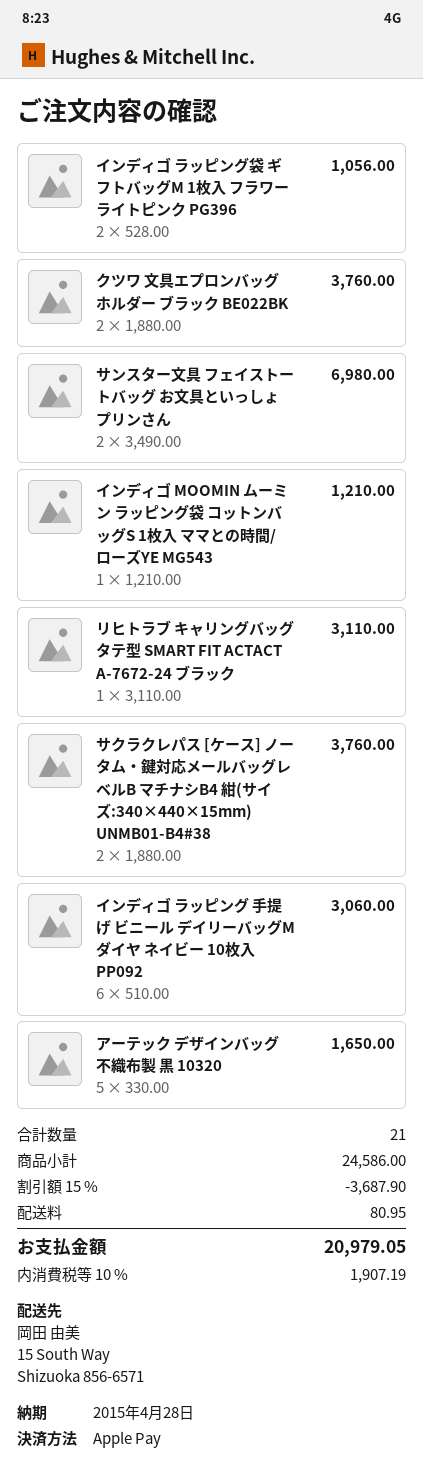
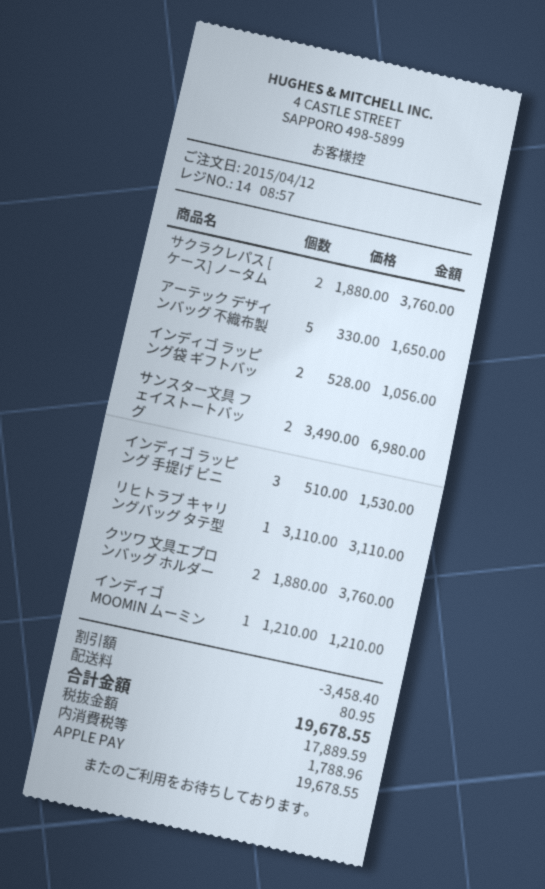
インディゴ ラッピング 手提げ ビニール デイリーバッグM ダイヤ ネイビー 10枚入 PP092: 6 x 510.00 = 3060.00 -> 3 x 510.00 = 1530.00
discount: 3687.90 -> 3458.40
tax: 1907.19 -> 1788.96
total: 20979.05 -> 19678.55

